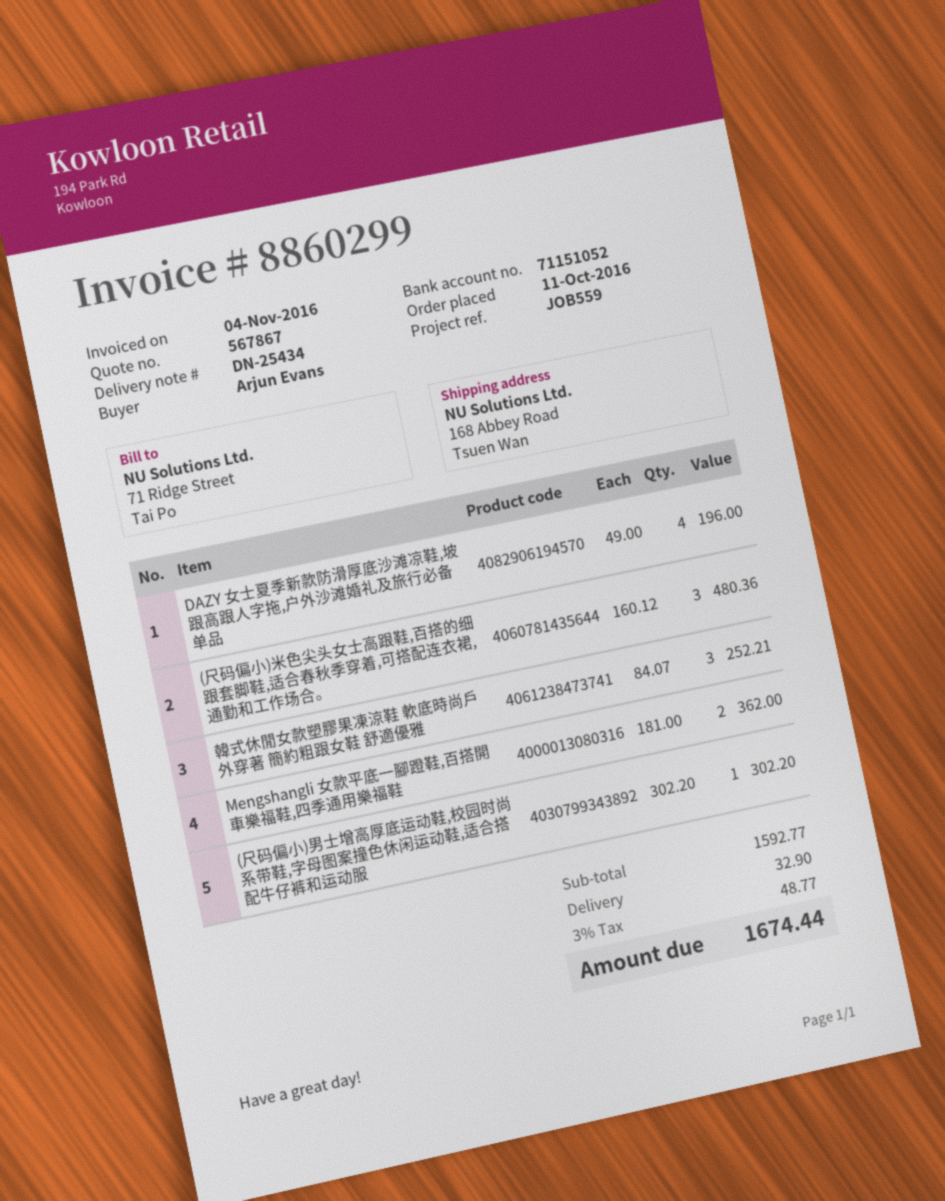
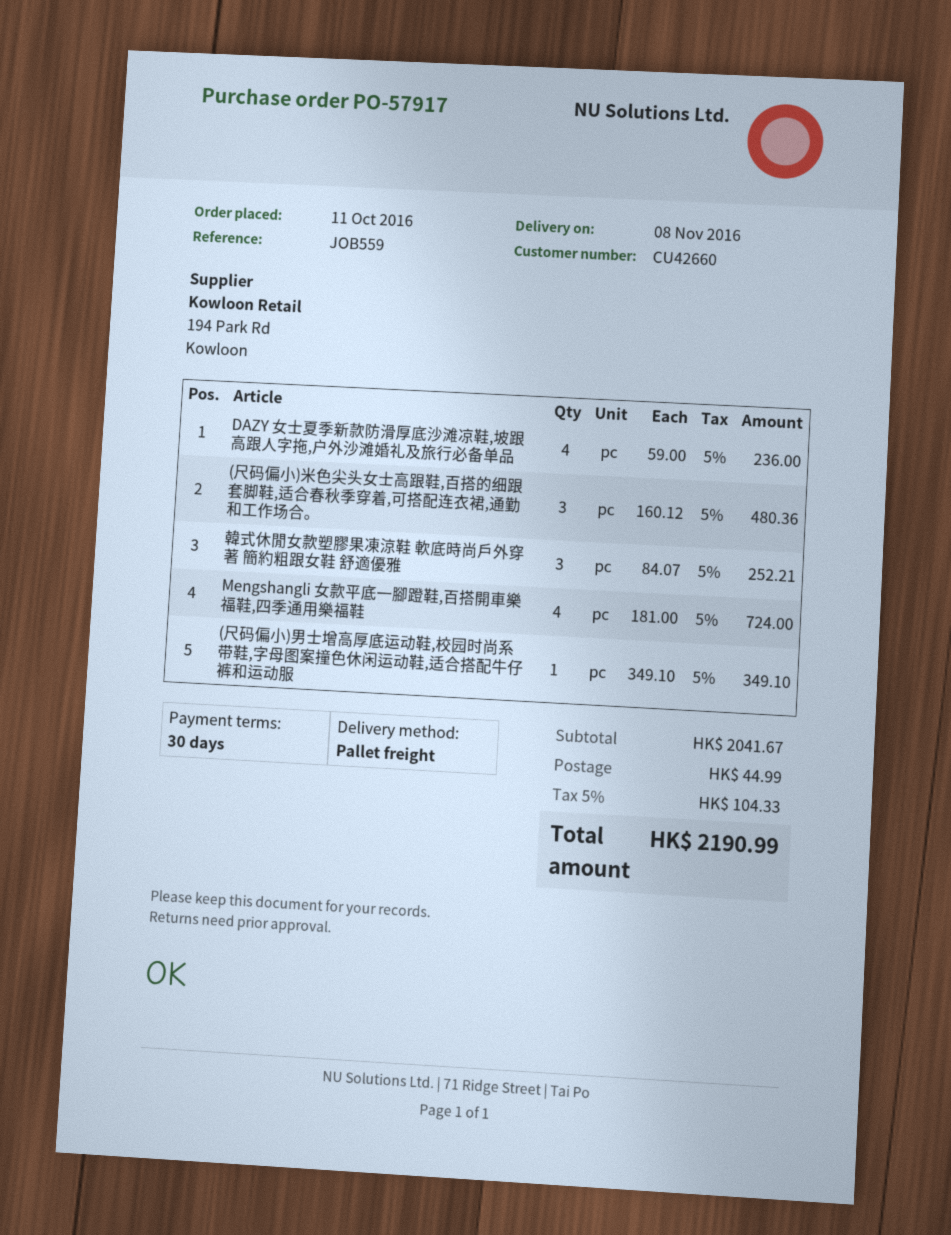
DAZY 女士夏季新款防滑厚底沙滩凉鞋,坡跟高跟人字拖,户外沙滩婚礼及旅行必备单品: 4 x 49.00 = 196.00 -> 4 x 59.00 = 236.00
Mengshangli 女款平底一腳蹬鞋,百搭開車樂福鞋,四季通用樂福鞋: 2 x 181.00 = 362.00 -> 4 x 181.00 = 724.00
(尺码偏小)男士增高厚底运动鞋,校园时尚系带鞋,字母图案撞色休闲运动鞋,适合搭配牛仔裤和运动服: 1 x 302.20 = 302.20 -> 1 x 349.10 = 349.10
subtotal: 1592.77 -> 2041.67
shipping: 32.90 -> 44.99
tax: 3% = 48.77 -> 5% = 104.33
total: 1674.44 -> 2190.99

